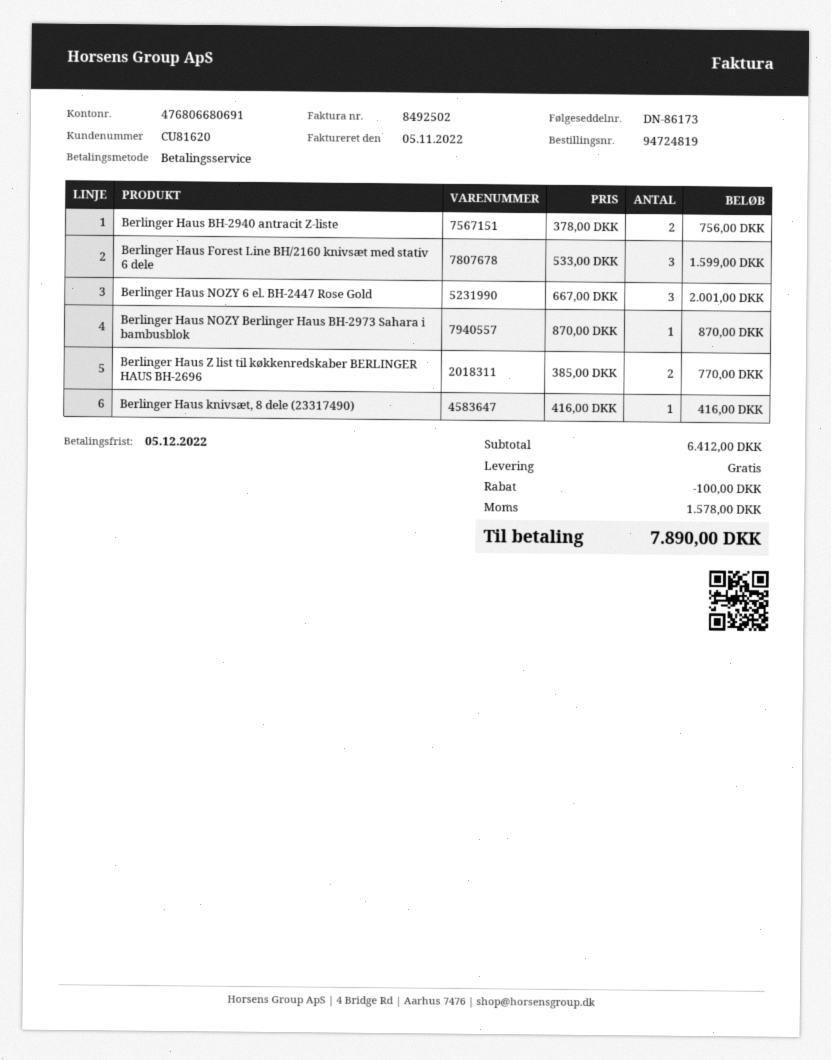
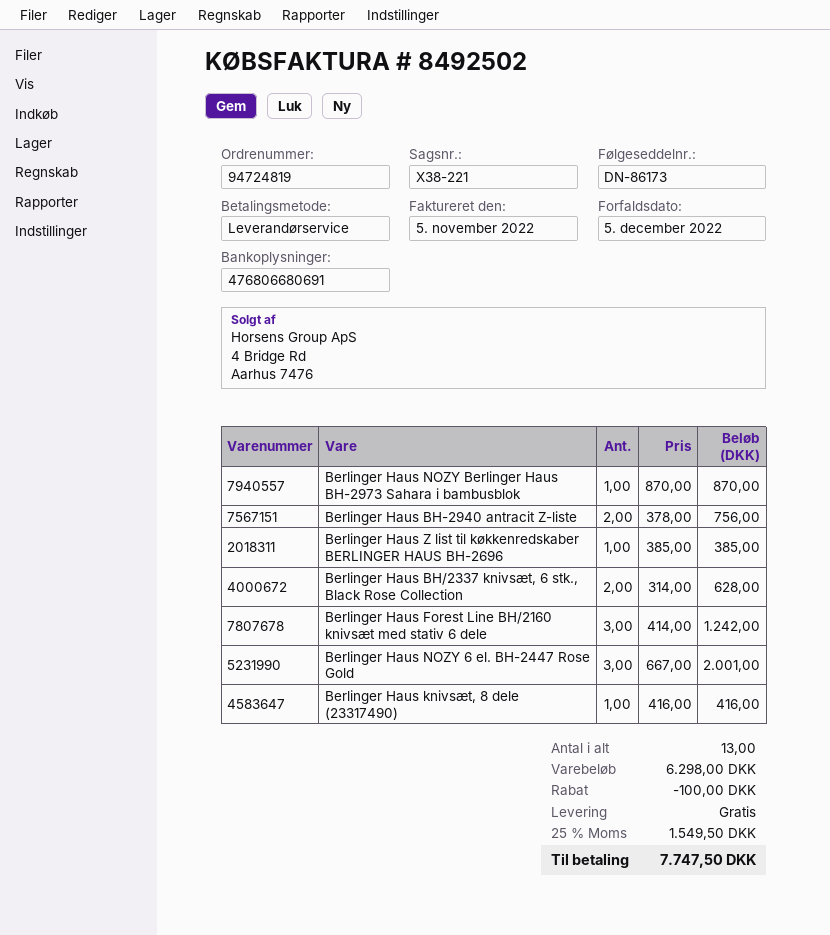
Berlinger Haus Forest Line BH/2160 knivsæt med stativ 6 dele: 3 x 533.00 = 1599.00 -> 3 x 414.00 = 1242.00
Berlinger Haus Z list til køkkenredskaber BERLINGER HAUS BH-2696: 2 x 385.00 = 770.00 -> 1 x 385.00 = 385.00
Berlinger Haus BH/2337 knivsæt, 6 stk., Black Rose Collection: none -> 2 x 314.00 = 628.00
subtotal: 6412.00 -> 6298.00
tax: 1578.00 -> 1549.50
total: 7890.00 -> 7747.50

